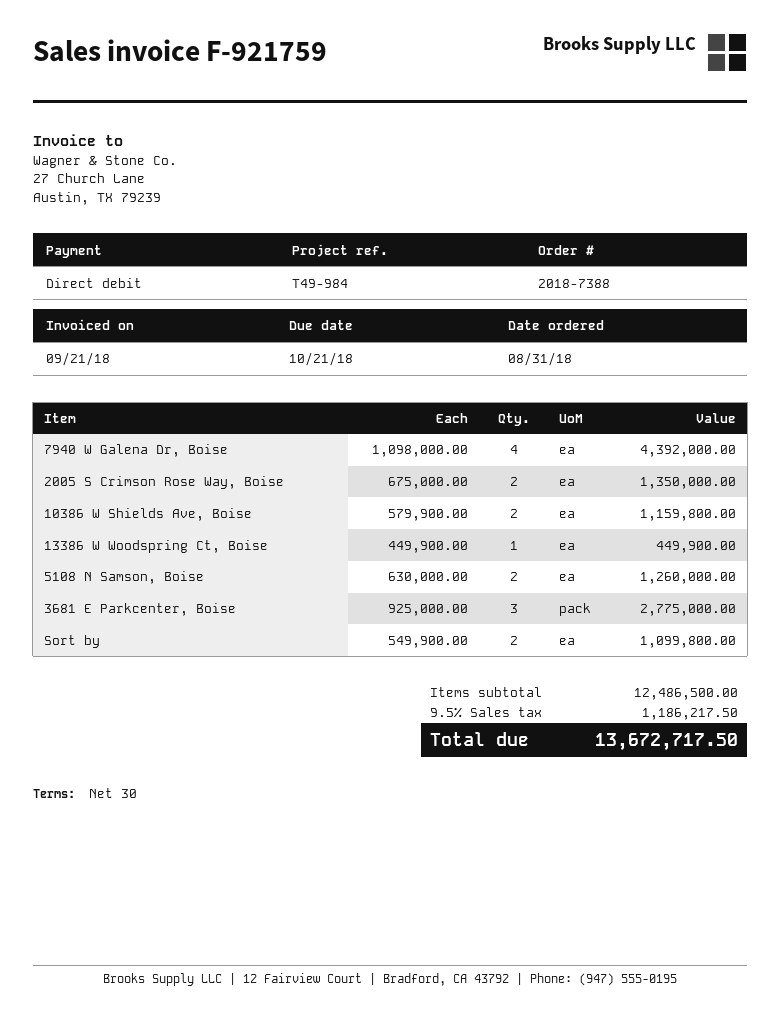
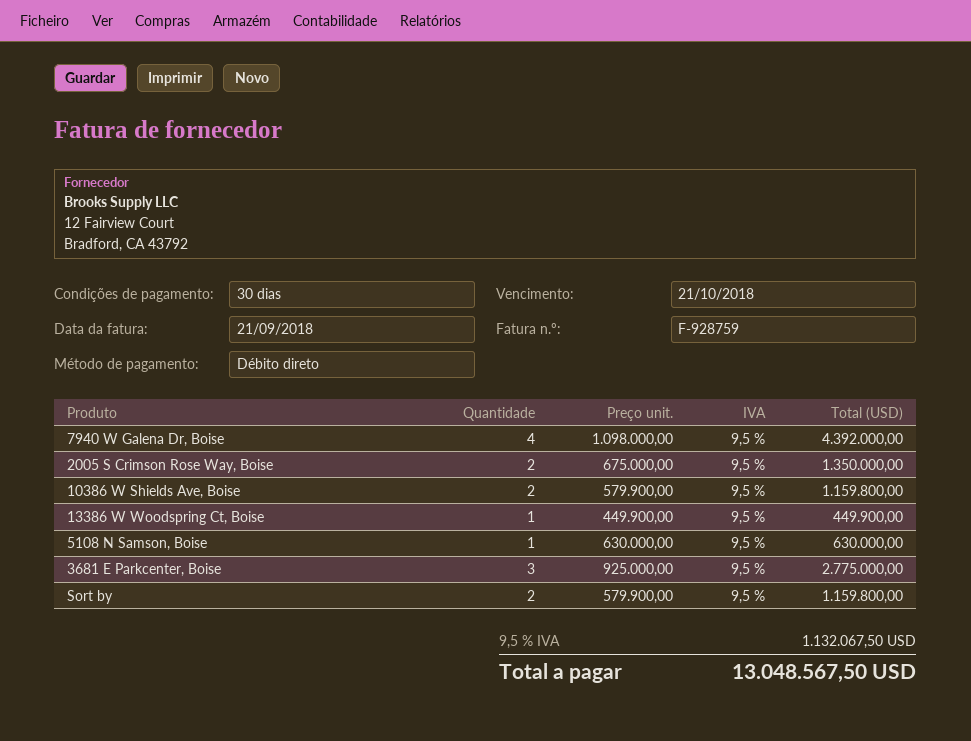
invoice number: F-921759 -> F-928759
5108 N Samson, Boise: 2 x 630000.00 = 1260000.00 -> 1 x 630000.00 = 630000.00
Sort by: 2 x 549900.00 = 1099800.00 -> 2 x 579900.00 = 1159800.00
tax: 9.5% = 1186217.50 -> 9.5% = 1132067.50
total: 13672717.50 -> 13048567.50

